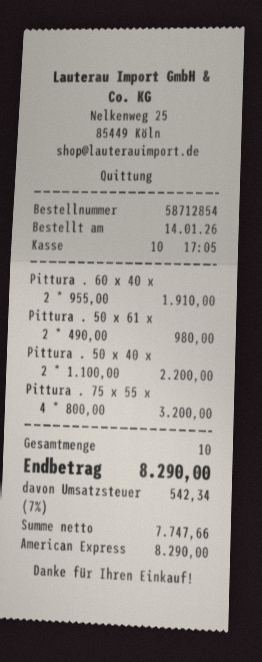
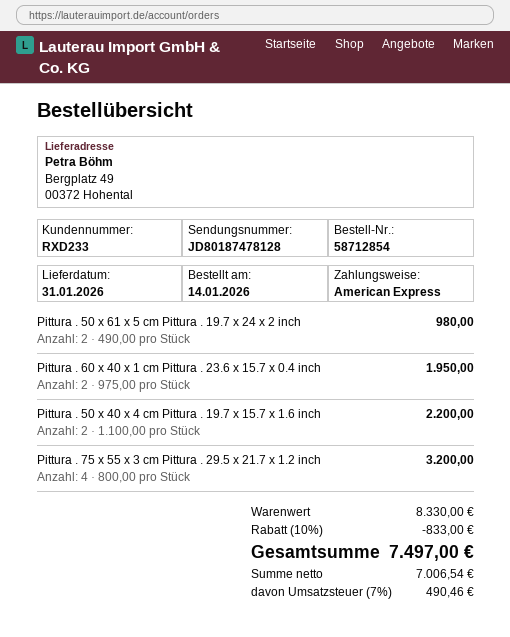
Pittura . 60 x 40 x: 2 x 955.00 = 1910.00 -> 2 x 975.00 = 1950.00
discount: none -> 10% = 833.00
net: 7747.66 -> 7006.54
tax: 7% = 542.34 -> 7% = 490.46
total: 8290.00 -> 7497.00

